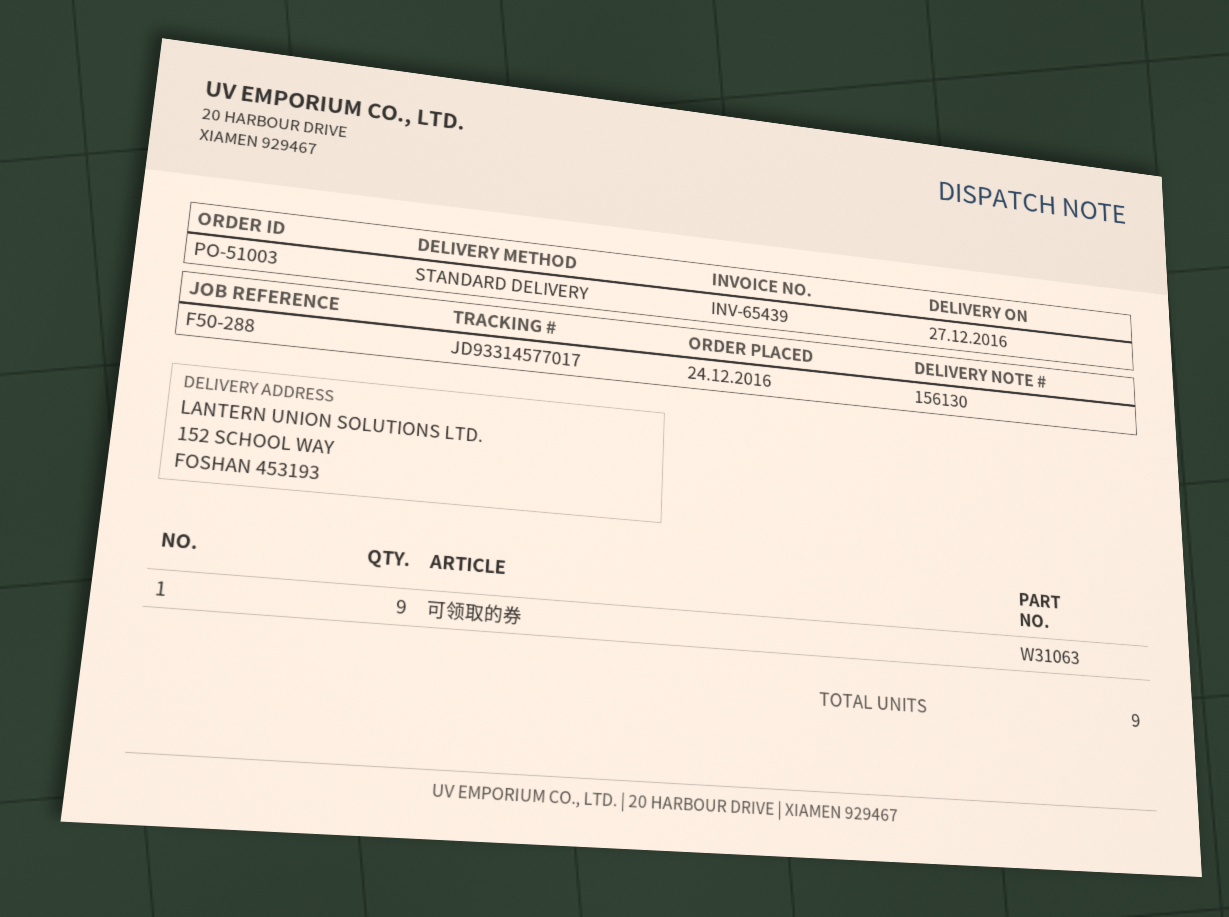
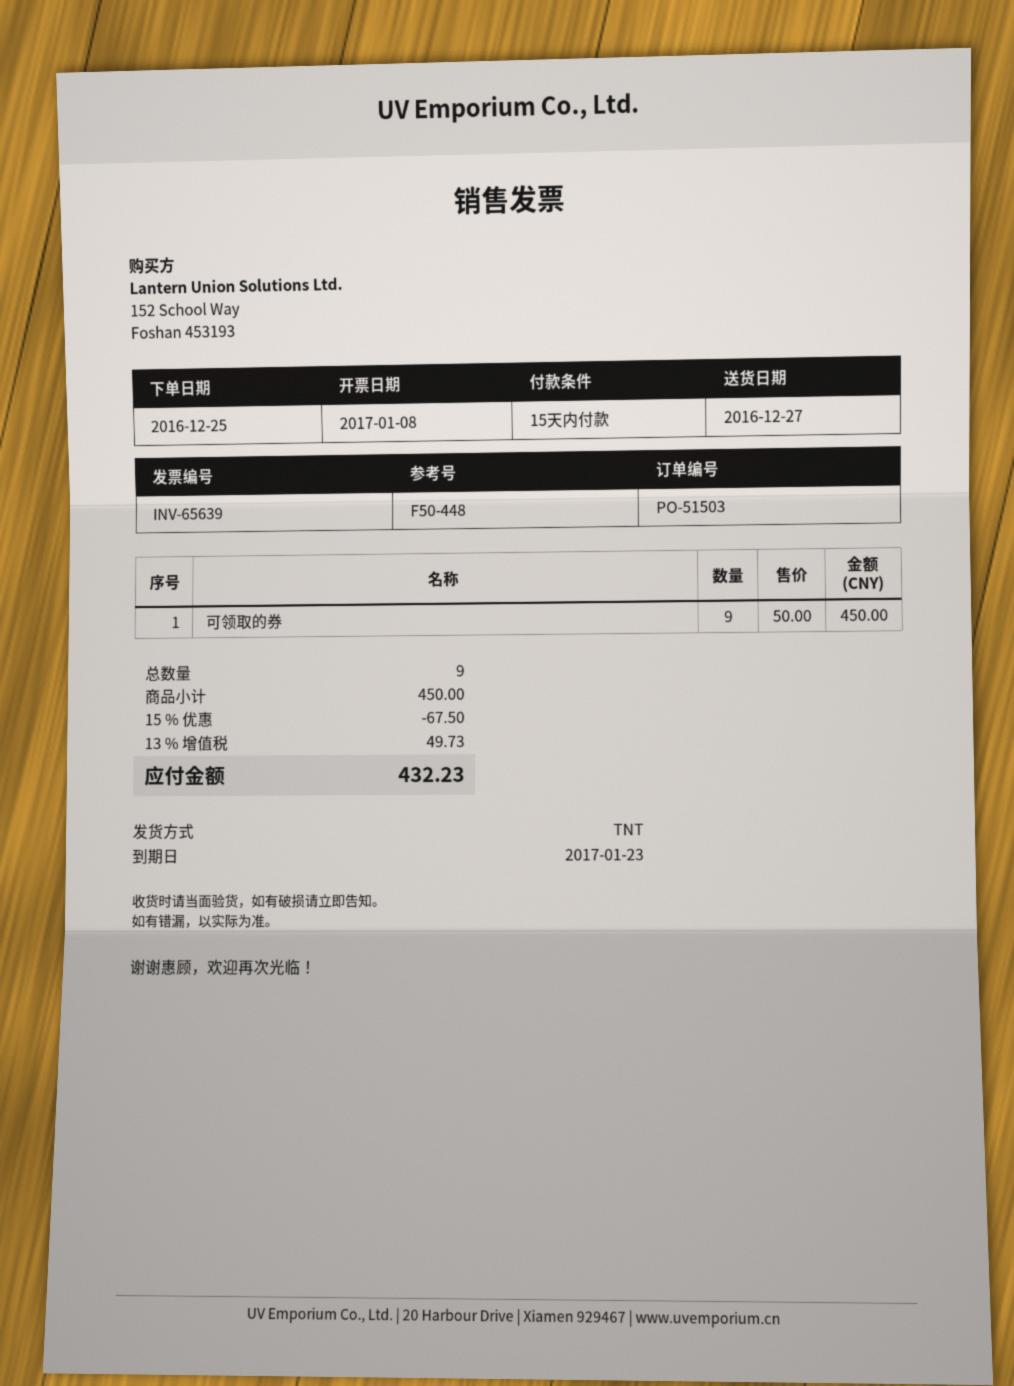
order number: PO-51003 -> PO-51503
order date: 2016-12-24 -> 2016-12-25
invoice number: INV-65439 -> INV-65639
reference: F50-288 -> F50-448
shipping method: standard -> TNT

